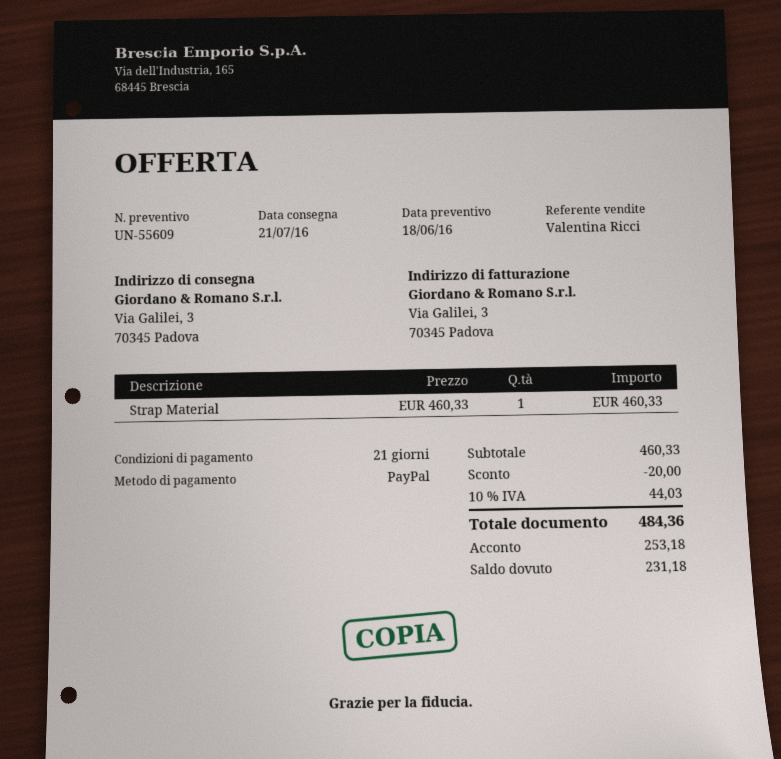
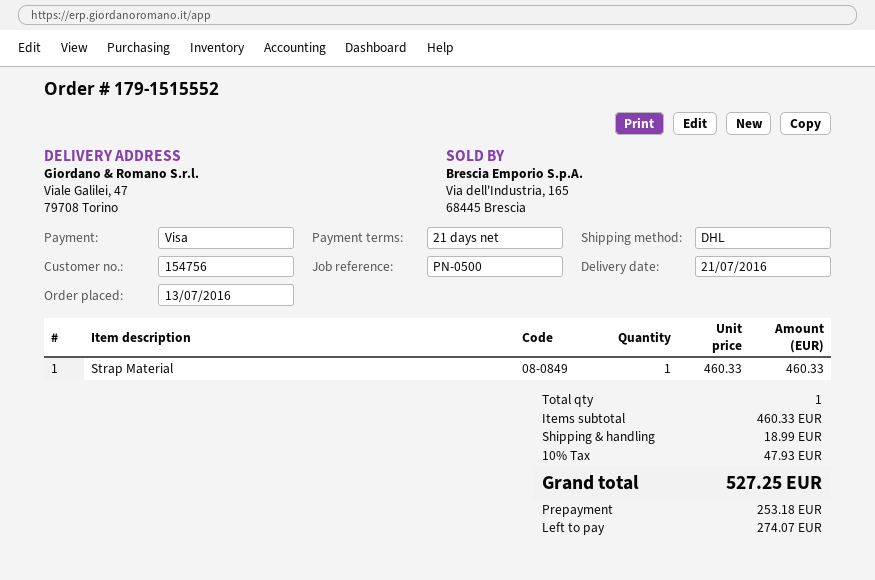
payment method: PayPal -> Visa
ship to: Via Galilei, 3, 70345 Padova -> Viale Galilei, 47, 79708 Torino
discount: 20.00 -> none
shipping: none -> 18.99
tax: 10% = 44.03 -> 10% = 47.93
total: 484.36 -> 527.25
balance: 231.18 -> 274.07

